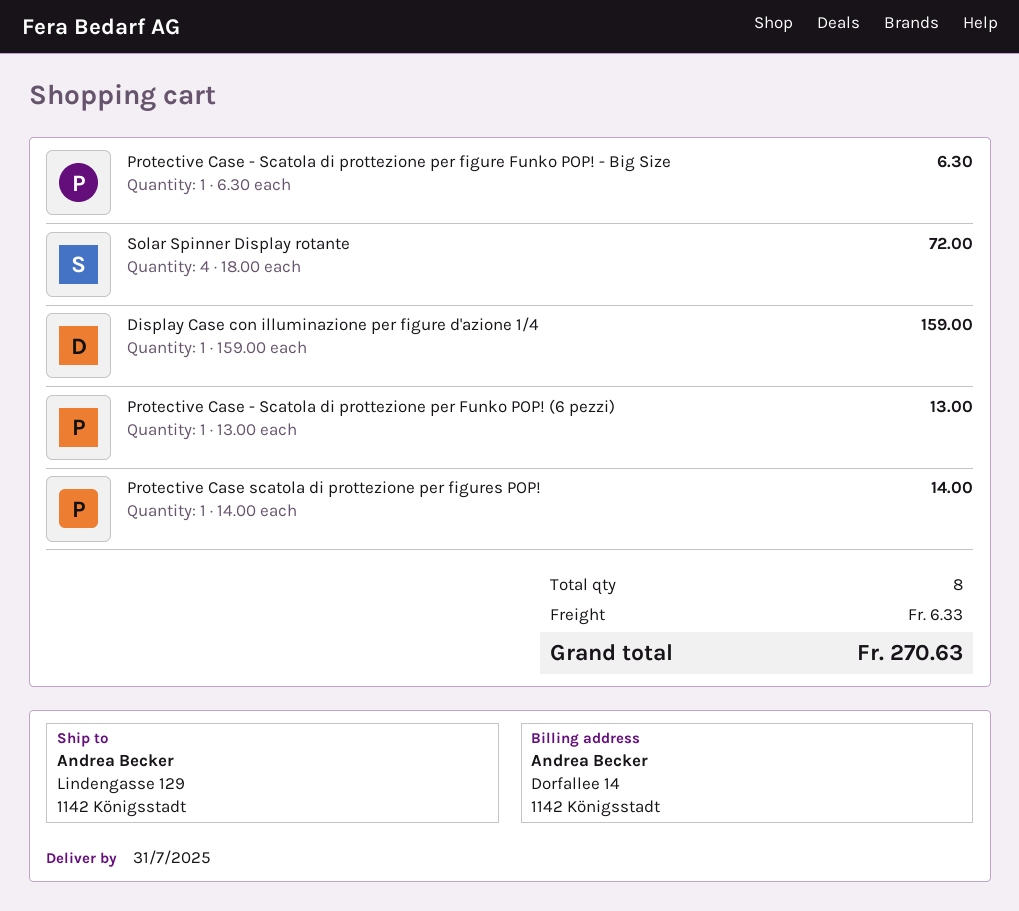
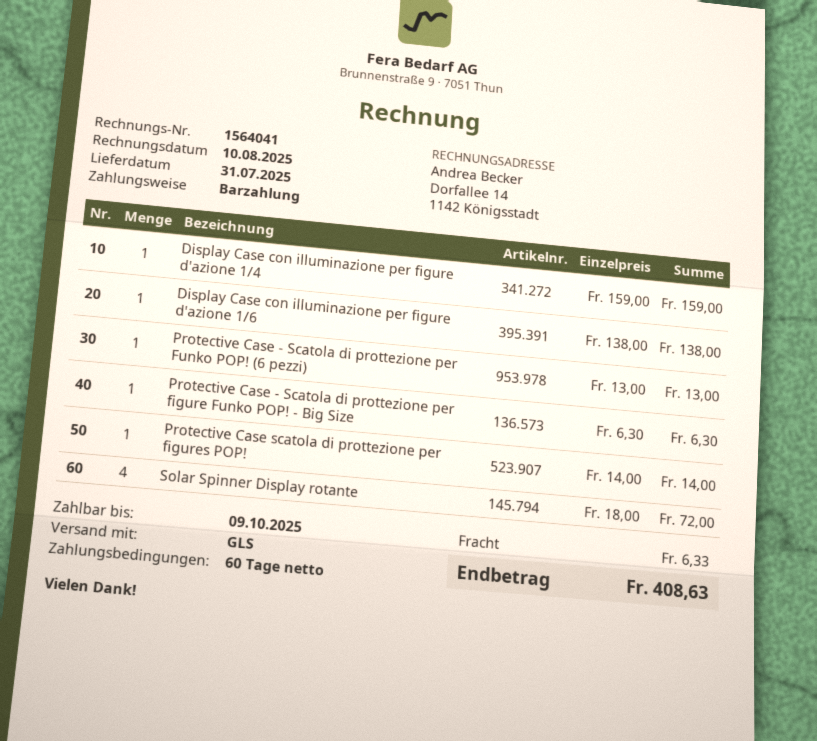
Display Case con illuminazione per figure d'azione 1/6: none -> 1 x 138.00 = 138.00
total: 270.63 -> 408.63

